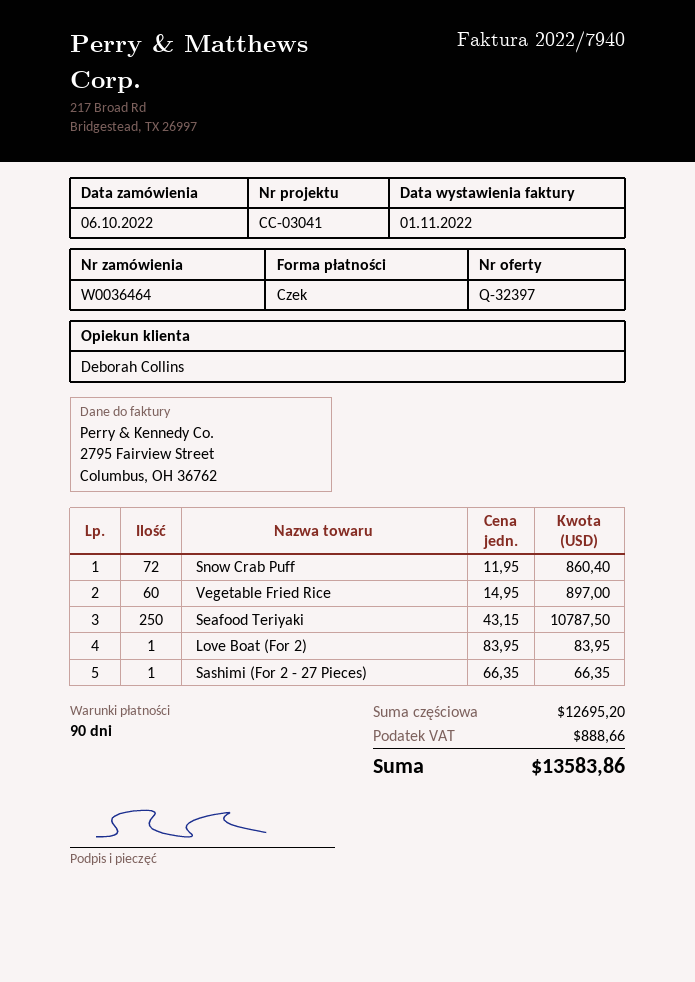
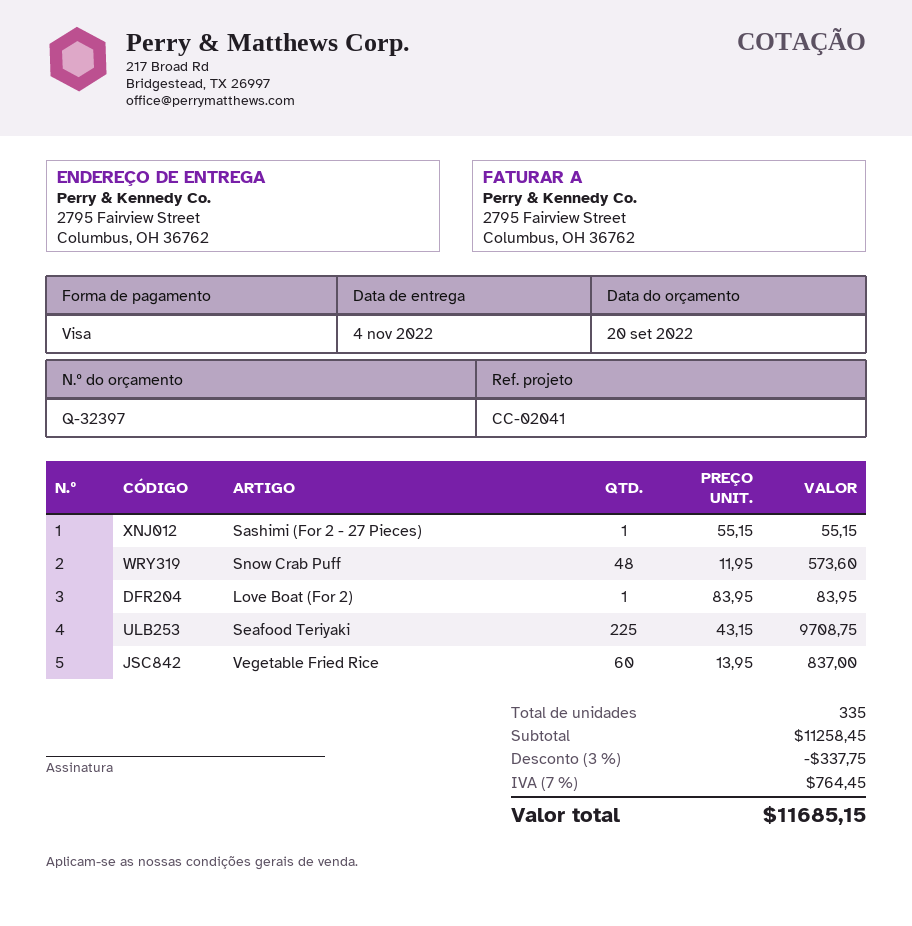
reference: CC-03041 -> CC-02041
payment method: cheque -> Visa
Snow Crab Puff: 72 x 11.95 = 860.40 -> 48 x 11.95 = 573.60
Vegetable Fried Rice: 60 x 14.95 = 897.00 -> 60 x 13.95 = 837.00
Seafood Teriyaki: 250 x 43.15 = 10787.50 -> 225 x 43.15 = 9708.75
Sashimi (For 2 - 27 Pieces): 1 x 66.35 = 66.35 -> 1 x 55.15 = 55.15
subtotal: 12695.20 -> 11258.45
discount: none -> 3% = 337.75
tax: 888.66 -> 764.45
total: 13583.86 -> 11685.15

